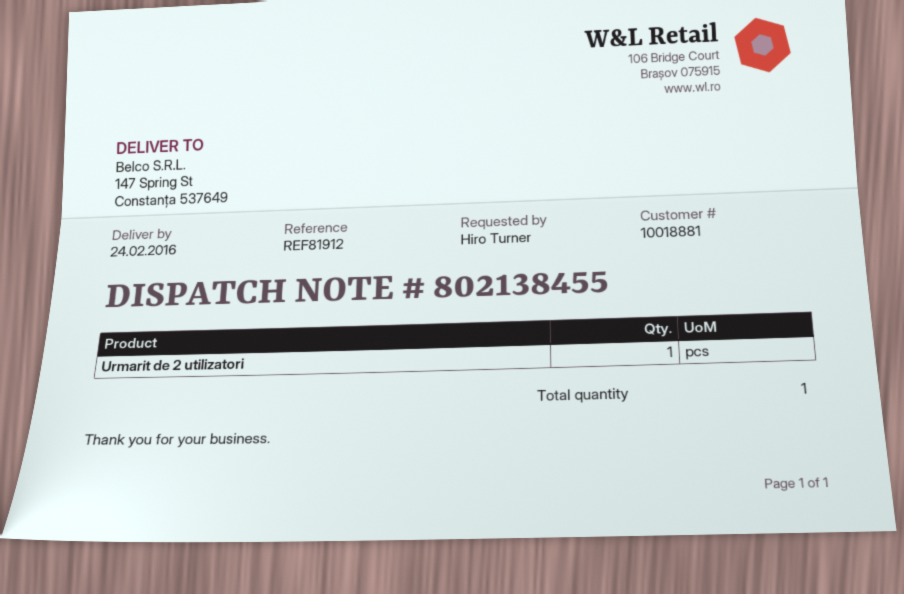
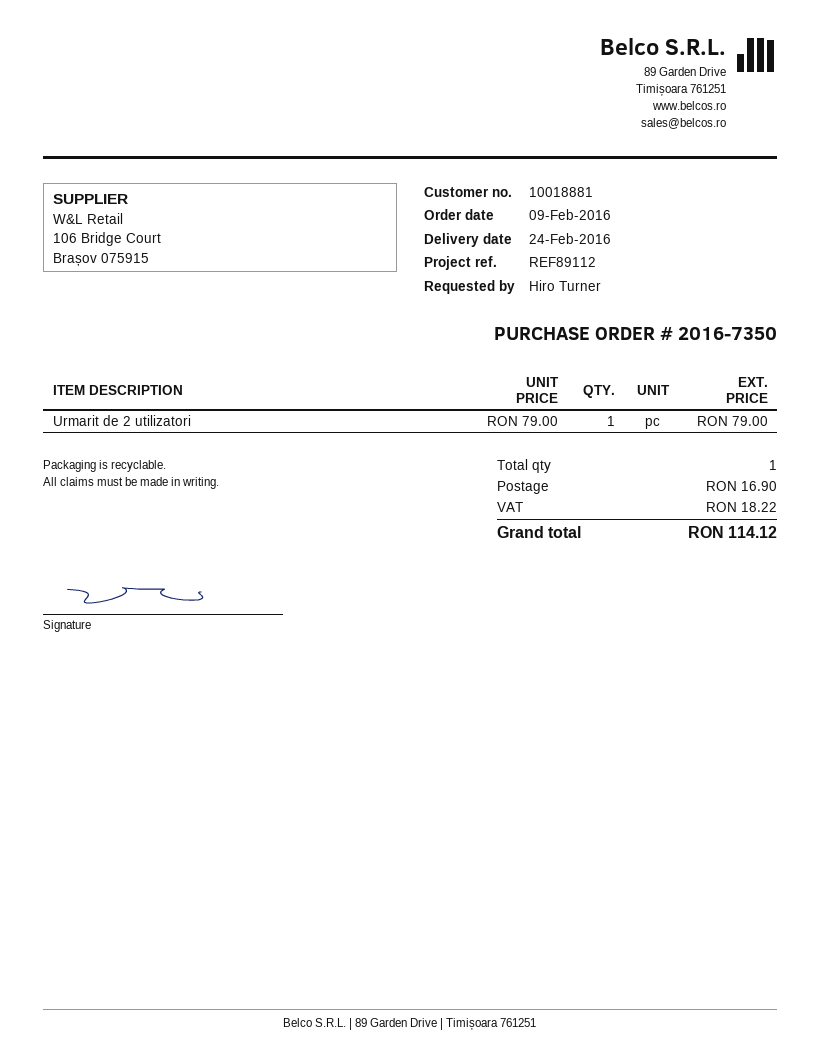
reference: REF81912 -> REF89112

